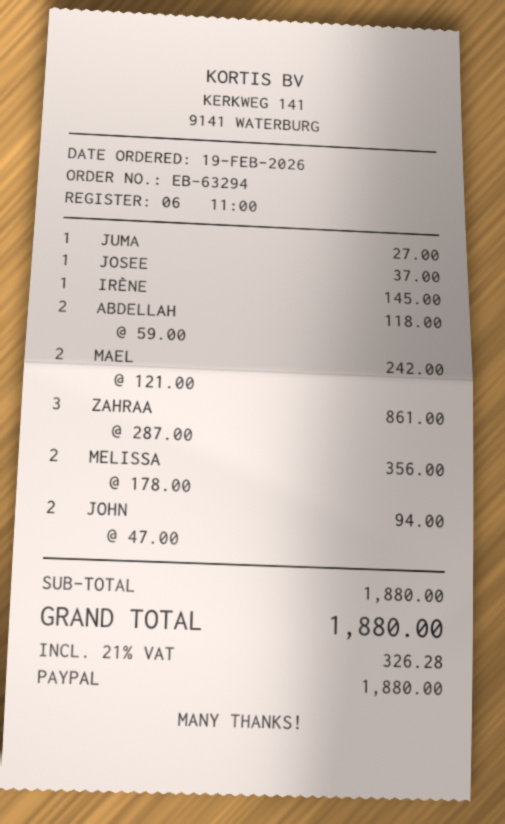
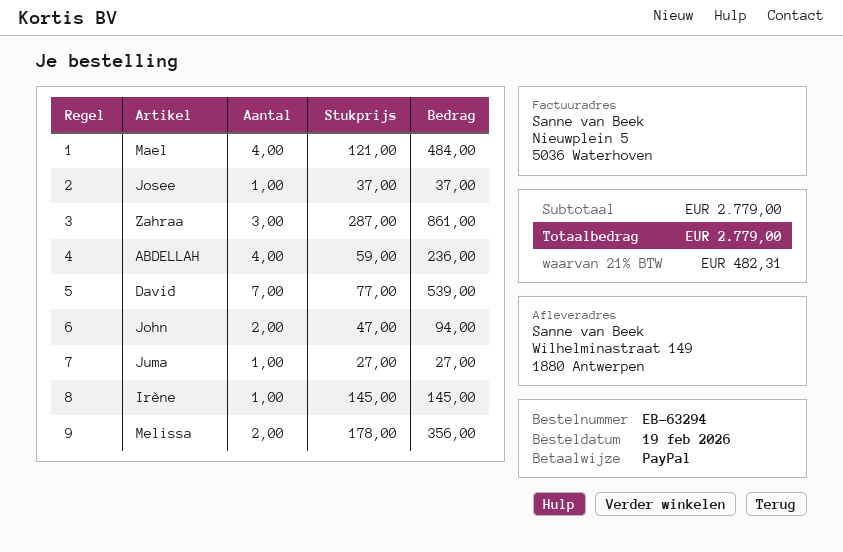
ABDELLAH: 2 x 59.00 = 118.00 -> 4 x 59.00 = 236.00
MAEL: 2 x 121.00 = 242.00 -> 4 x 121.00 = 484.00
David: none -> 7 x 77.00 = 539.00
subtotal: 1880.00 -> 2779.00
tax: 21% = 326.28 -> 21% = 482.31
total: 1880.00 -> 2779.00

